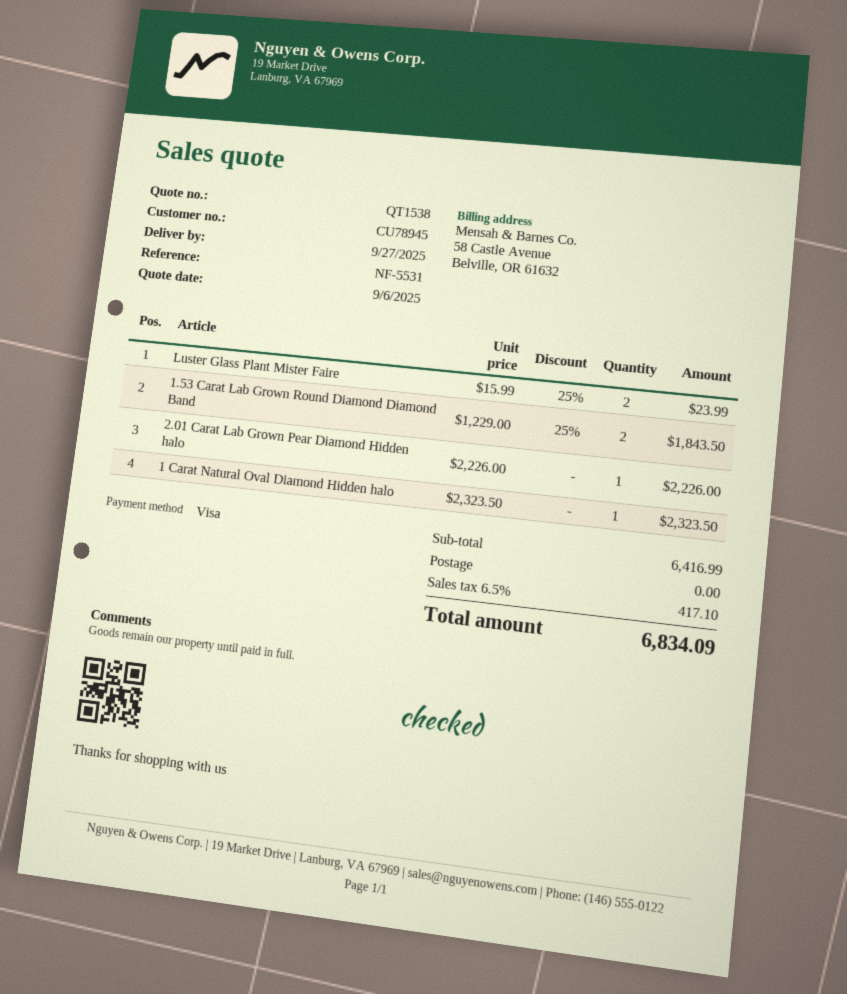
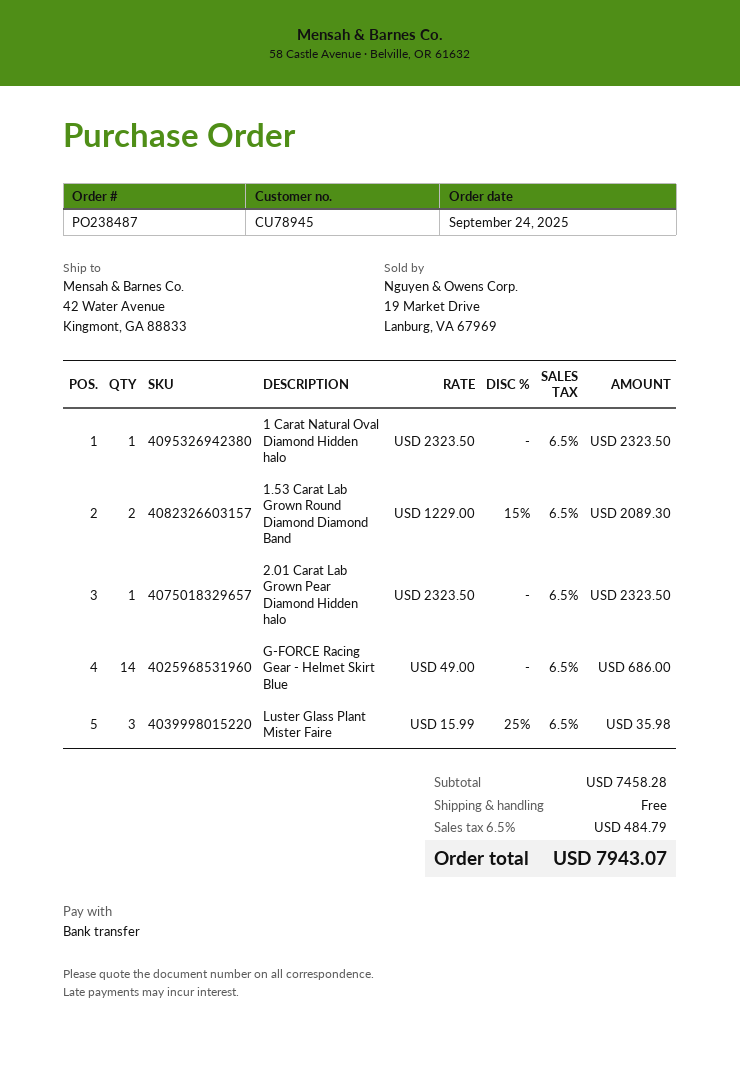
payment method: Visa -> bank transfer
Luster Glass Plant Mister Faire: 2 x 15.99 - 25% = 23.99 -> 3 x 15.99 - 25% = 35.98
1.53 Carat Lab Grown Round Diamond Diamond Band: 2 x 1229.00 - 25% = 1843.50 -> 2 x 1229.00 - 15% = 2089.30
2.01 Carat Lab Grown Pear Diamond Hidden halo: 1 x 2226.00 = 2226.00 -> 1 x 2323.50 = 2323.50
G-FORCE Racing Gear - Helmet Skirt Blue: none -> 14 x 49.00 = 686.00
subtotal: 6416.99 -> 7458.28
tax: 6.5% = 417.10 -> 6.5% = 484.79
total: 6834.09 -> 7943.07

